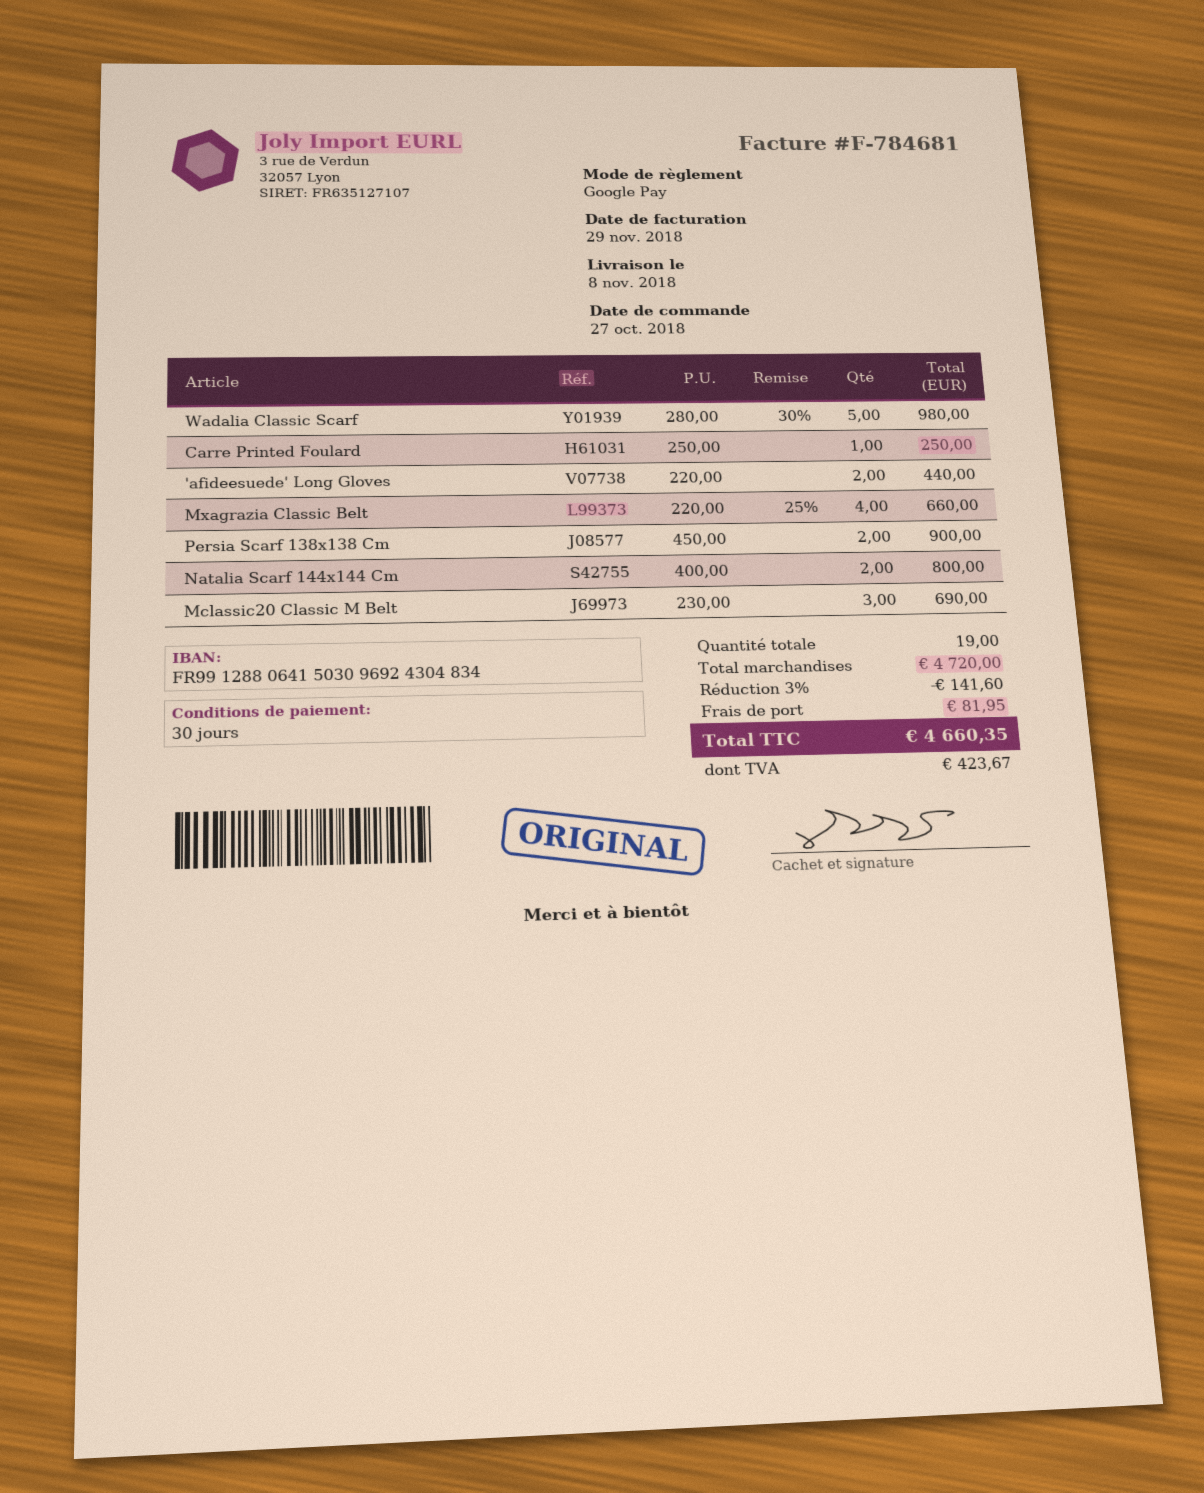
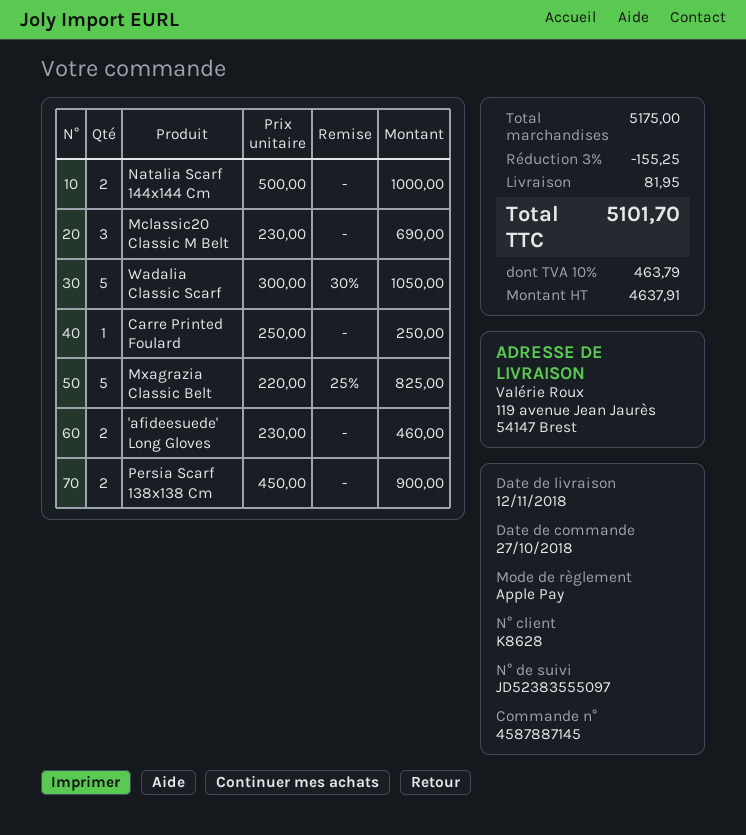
delivery date: 2018-11-08 -> 2018-11-12
payment method: Google Pay -> Apple Pay
Wadalia Classic Scarf: 5 x 280.00 - 30% = 980.00 -> 5 x 300.00 - 30% = 1050.00
'afideesuede' Long Gloves: 2 x 220.00 = 440.00 -> 2 x 230.00 = 460.00
Mxagrazia Classic Belt: 4 x 220.00 - 25% = 660.00 -> 5 x 220.00 - 25% = 825.00
Natalia Scarf 144x144 Cm: 2 x 400.00 = 800.00 -> 2 x 500.00 = 1000.00
subtotal: 4720.00 -> 5175.00
discount: 3% = 141.60 -> 3% = 155.25
tax: 423.67 -> 463.79
total: 4660.35 -> 5101.70

